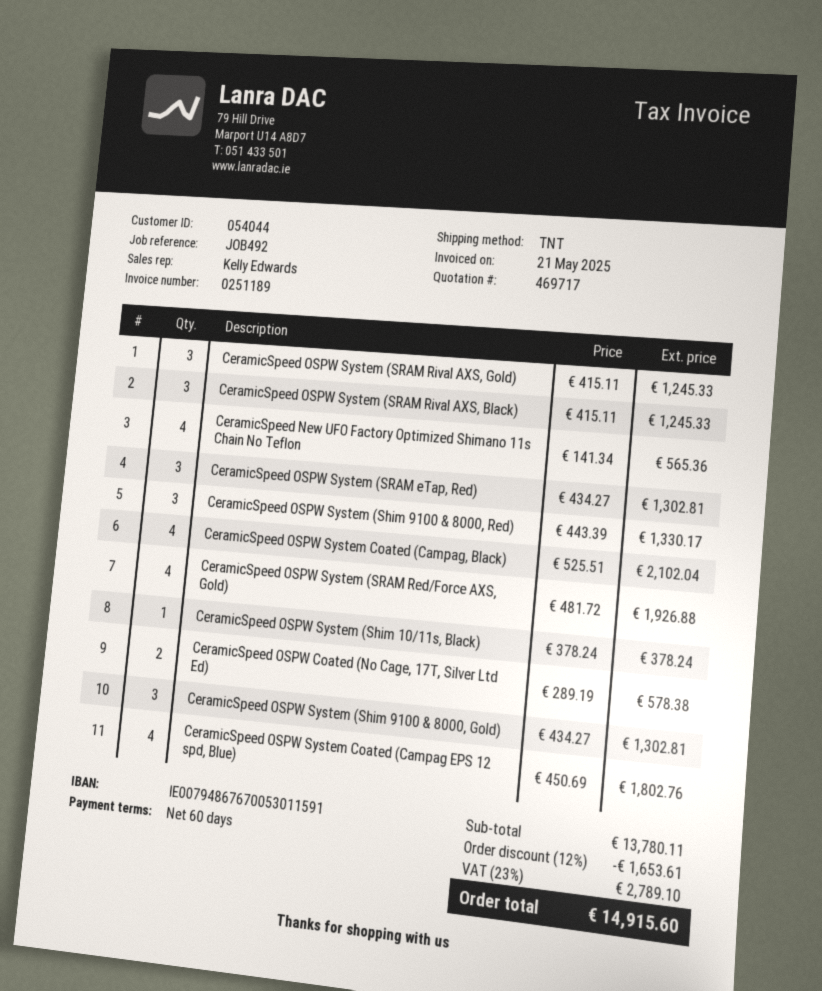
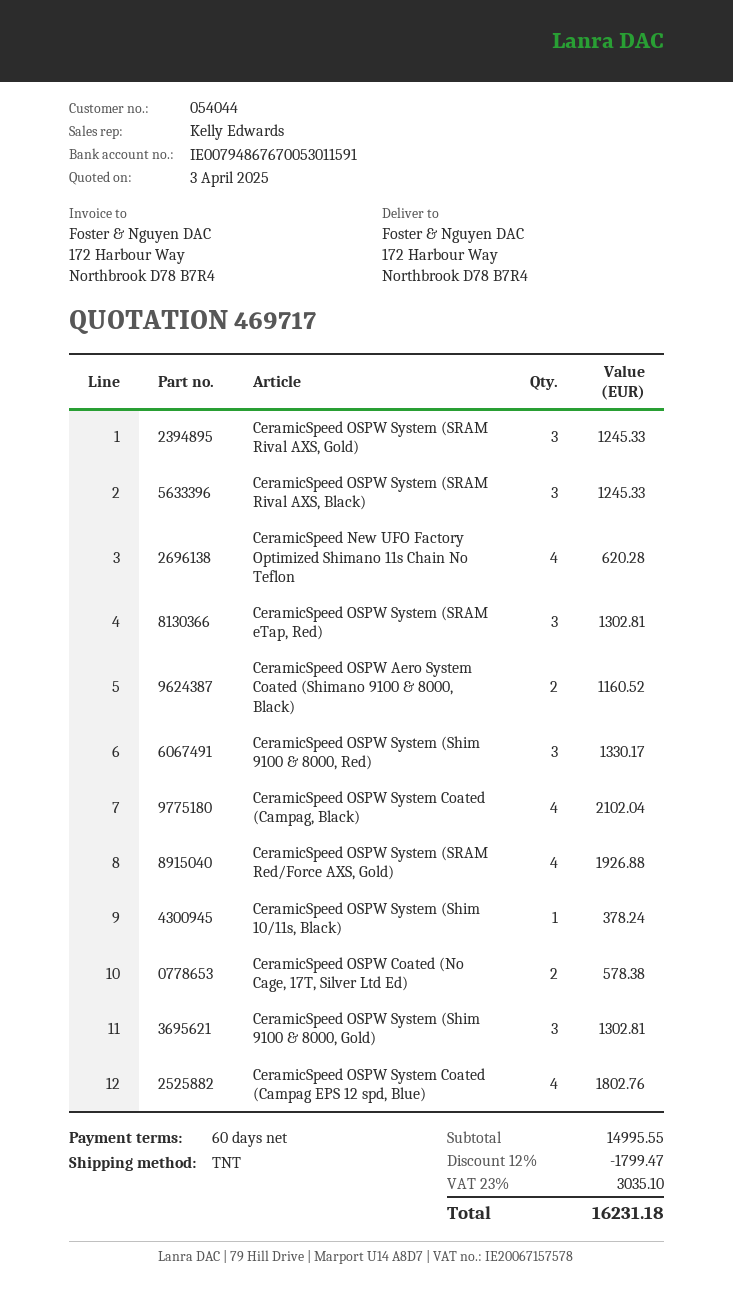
CeramicSpeed New UFO Factory Optimized Shimano 11s Chain No Teflon: 4 for 565.36 -> 4 for 620.28
CeramicSpeed OSPW Aero System Coated (Shimano 9100 & 8000, Black): none -> 2 for 1160.52
subtotal: 13780.11 -> 14995.55
discount: 12% = 1653.61 -> 12% = 1799.47
tax: 23% = 2789.10 -> 23% = 3035.10
total: 14915.60 -> 16231.18

